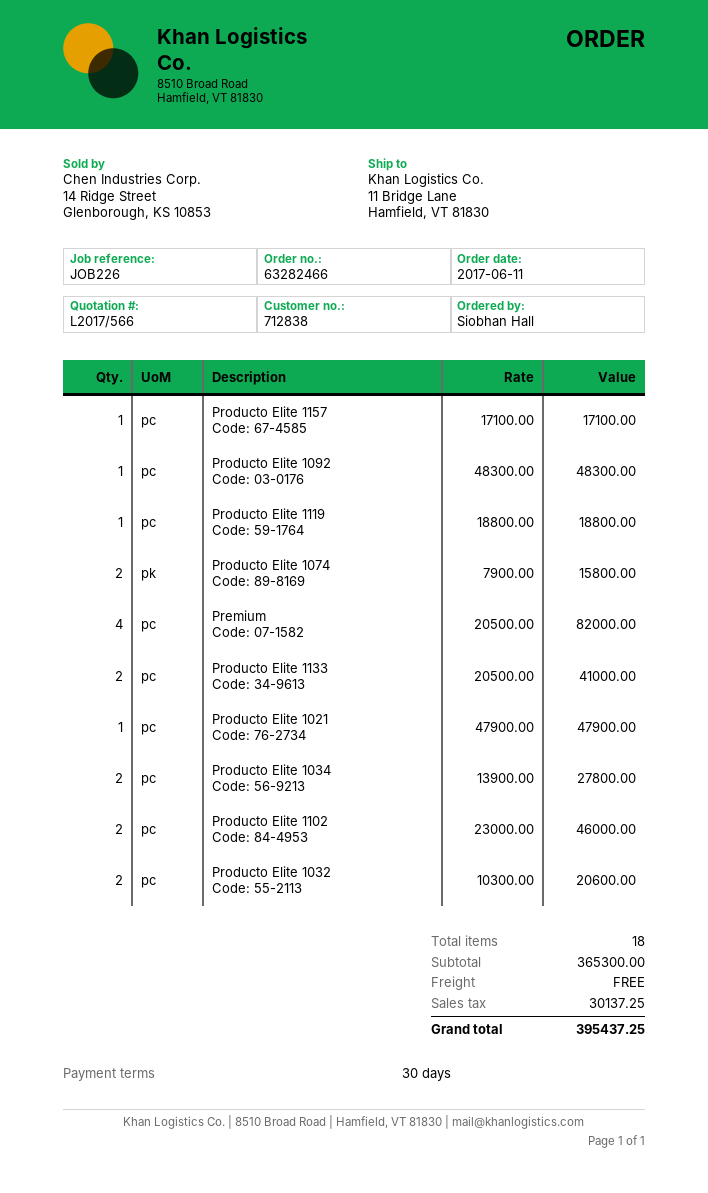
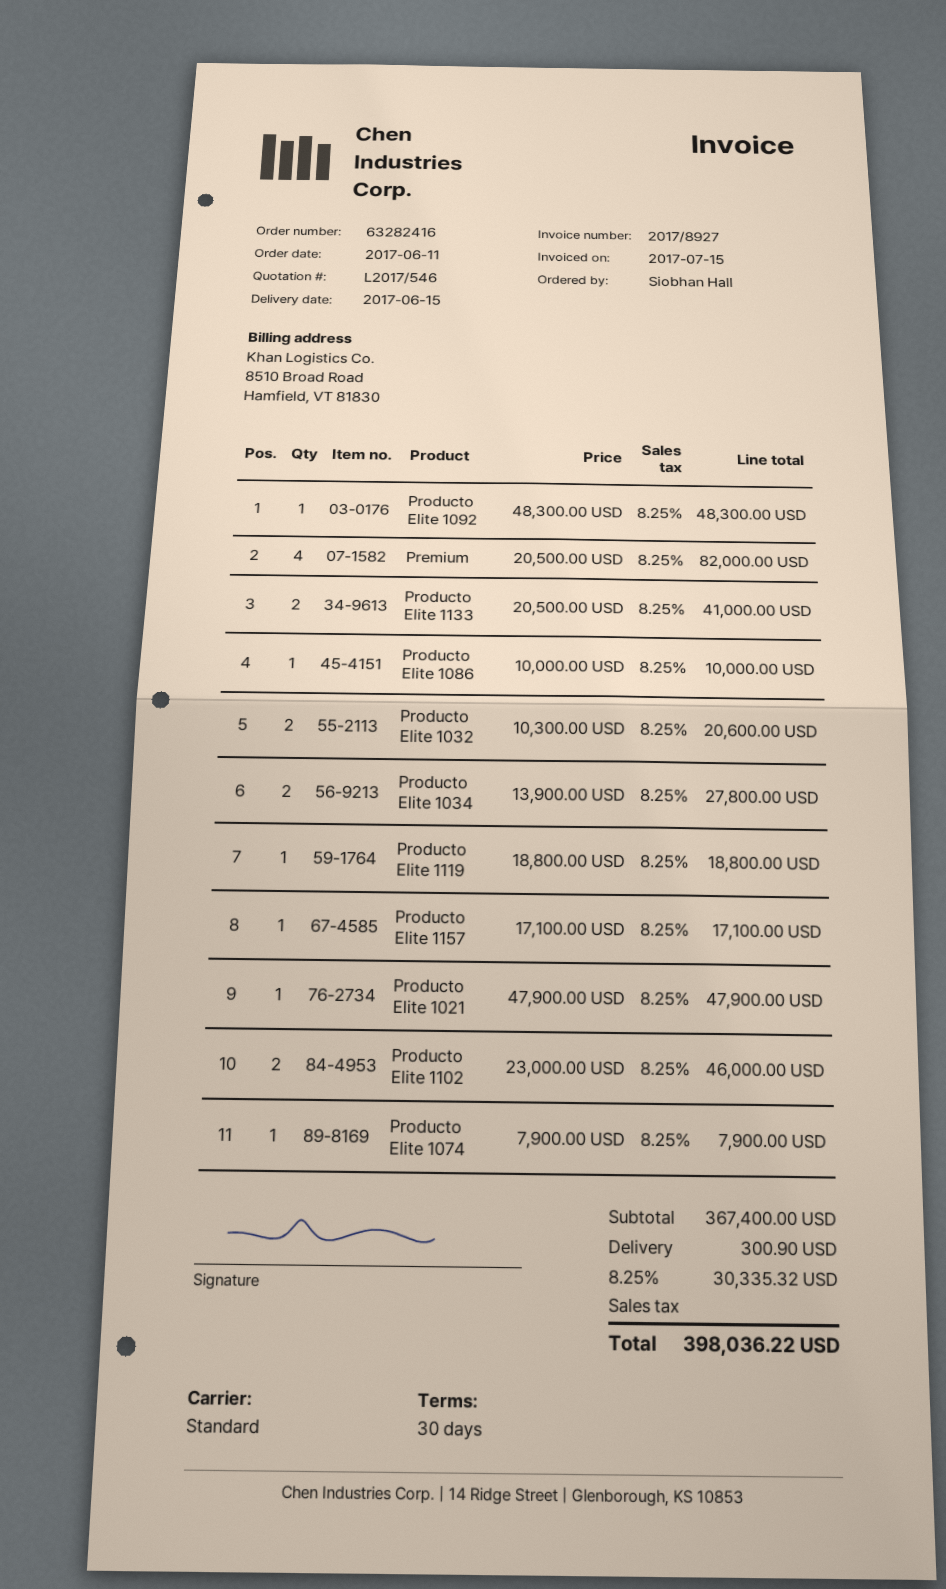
quote number: L2017/566 -> L2017/546
order number: 63282466 -> 63282416
Producto Elite 1074: 2 x 7900.00 = 15800.00 -> 1 x 7900.00 = 7900.00
Producto Elite 1086: none -> 1 x 10000.00 = 10000.00
subtotal: 365300.00 -> 367400.00
shipping: 0.00 -> 300.90
tax: 30137.25 -> 30335.32
total: 395437.25 -> 398036.22

